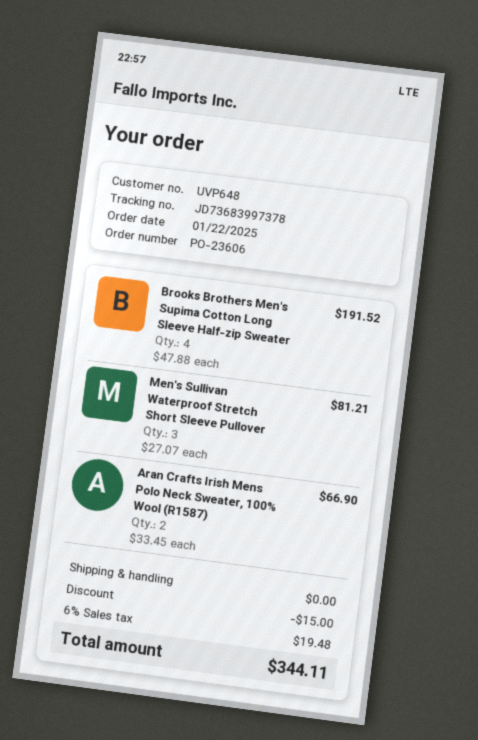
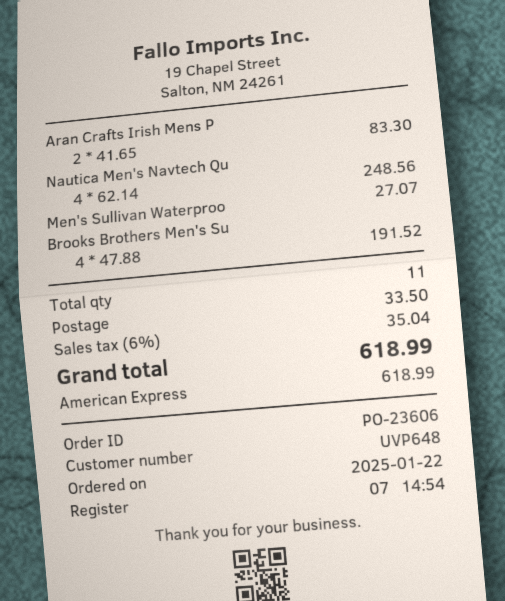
Men's Sullivan Waterproof Stretch Short Sleeve Pullover: 3 x 27.07 = 81.21 -> 1 x 27.07 = 27.07
Aran Crafts Irish Mens Polo Neck Sweater, 100% Wool (R1587): 2 x 33.45 = 66.90 -> 2 x 41.65 = 83.30
Nautica Men's Navtech Qu: none -> 4 x 62.14 = 248.56
discount: 15.00 -> none
shipping: 0.00 -> 33.50
tax: 6% = 19.48 -> 6% = 35.04
total: 344.11 -> 618.99

